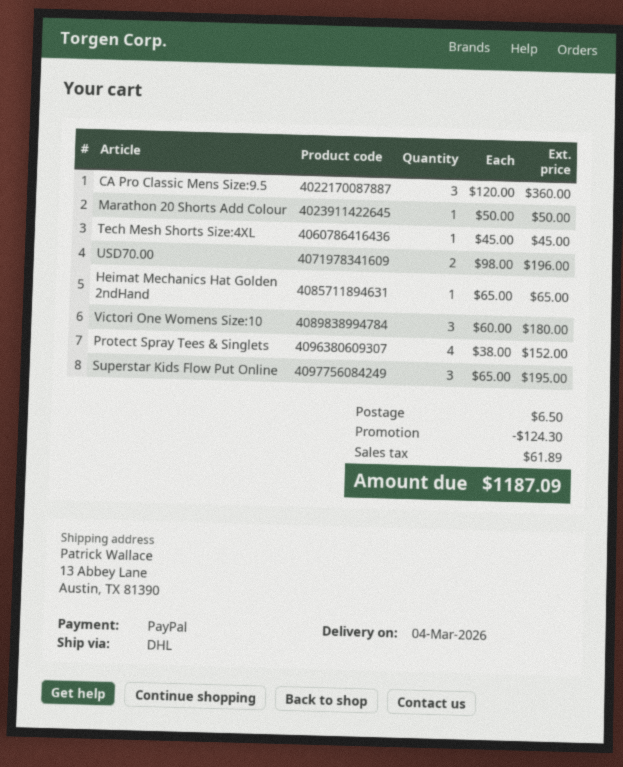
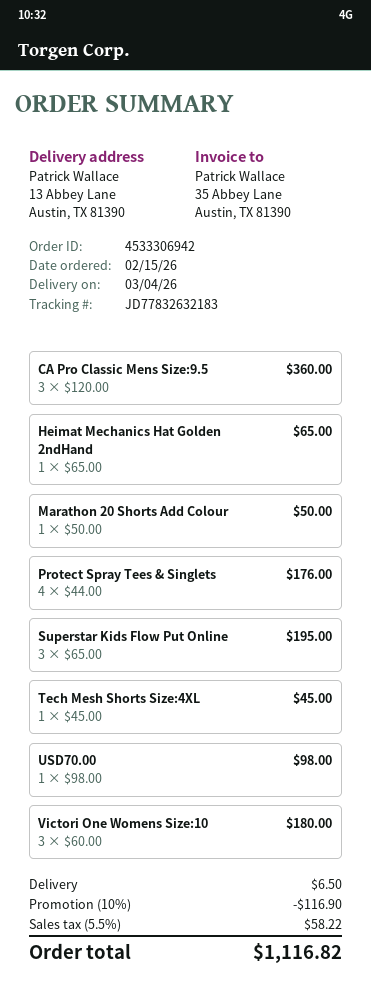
USD70.00: 2 x 98.00 = 196.00 -> 1 x 98.00 = 98.00
Protect Spray Tees & Singlets: 4 x 38.00 = 152.00 -> 4 x 44.00 = 176.00
discount: 124.30 -> 116.90
tax: 61.89 -> 58.22
total: 1187.09 -> 1116.82

